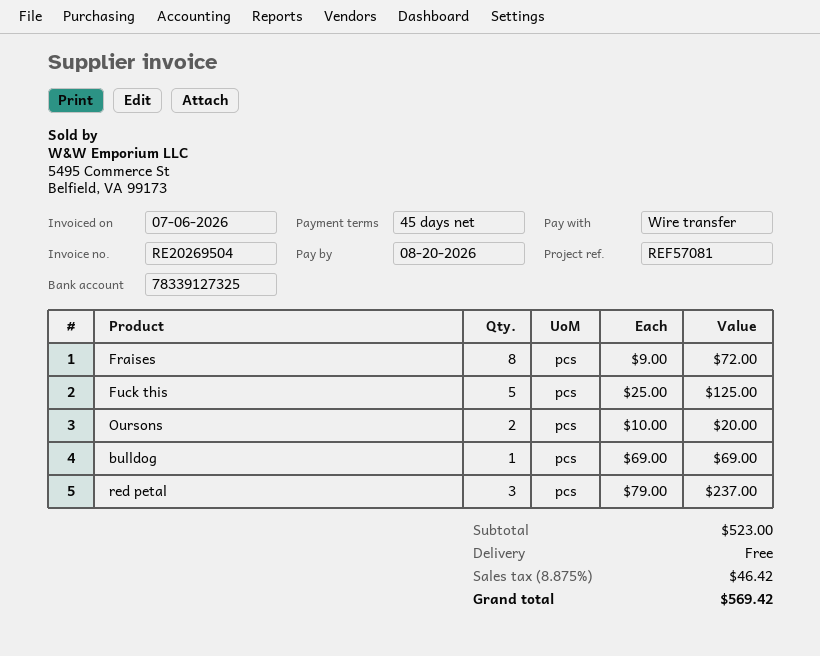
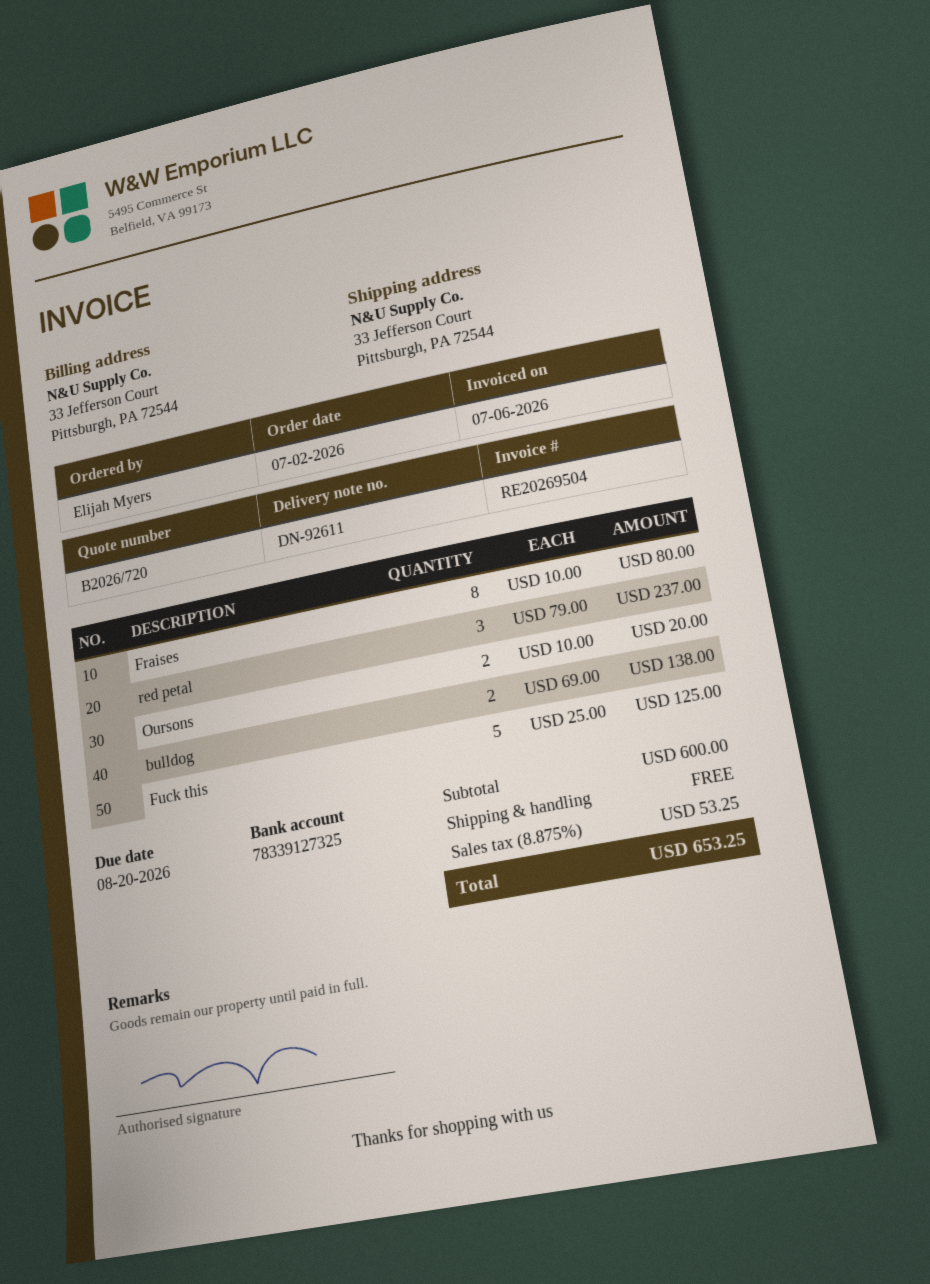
Fraises: 8 x 9.00 = 72.00 -> 8 x 10.00 = 80.00
bulldog: 1 x 69.00 = 69.00 -> 2 x 69.00 = 138.00
subtotal: 523.00 -> 600.00
tax: 8.875% = 46.42 -> 8.875% = 53.25
total: 569.42 -> 653.25

